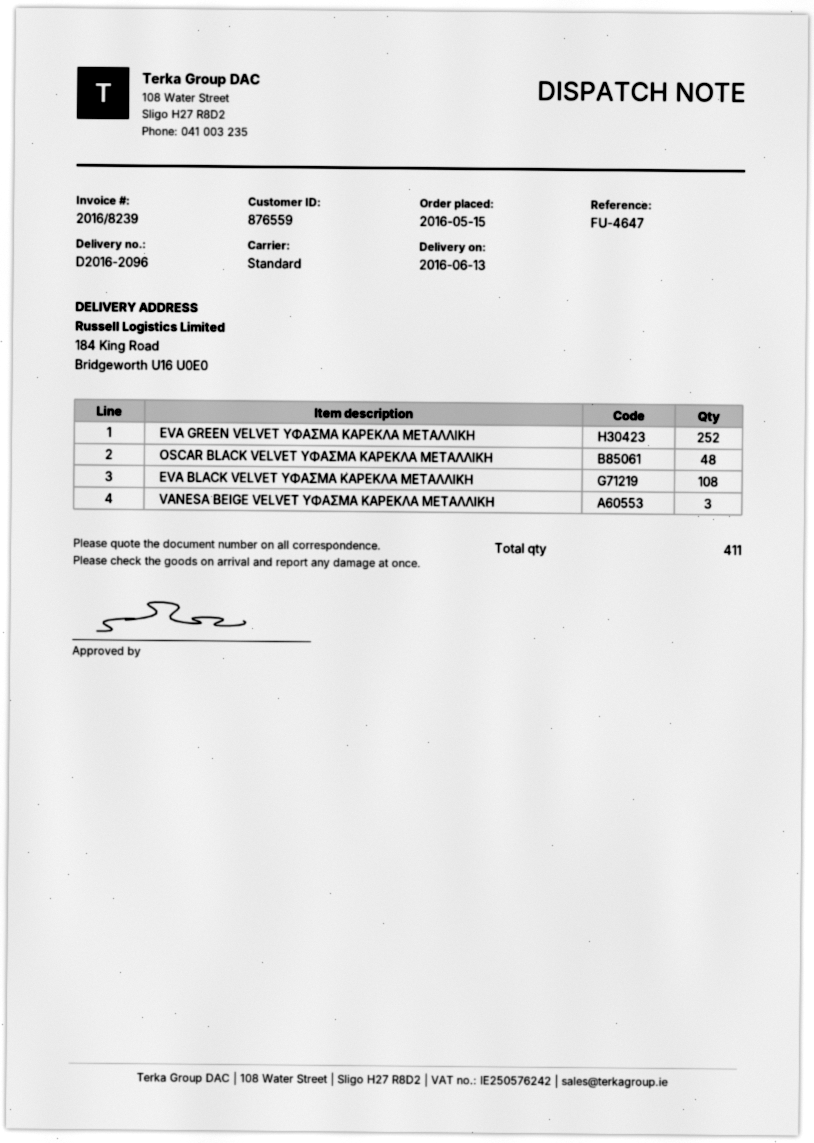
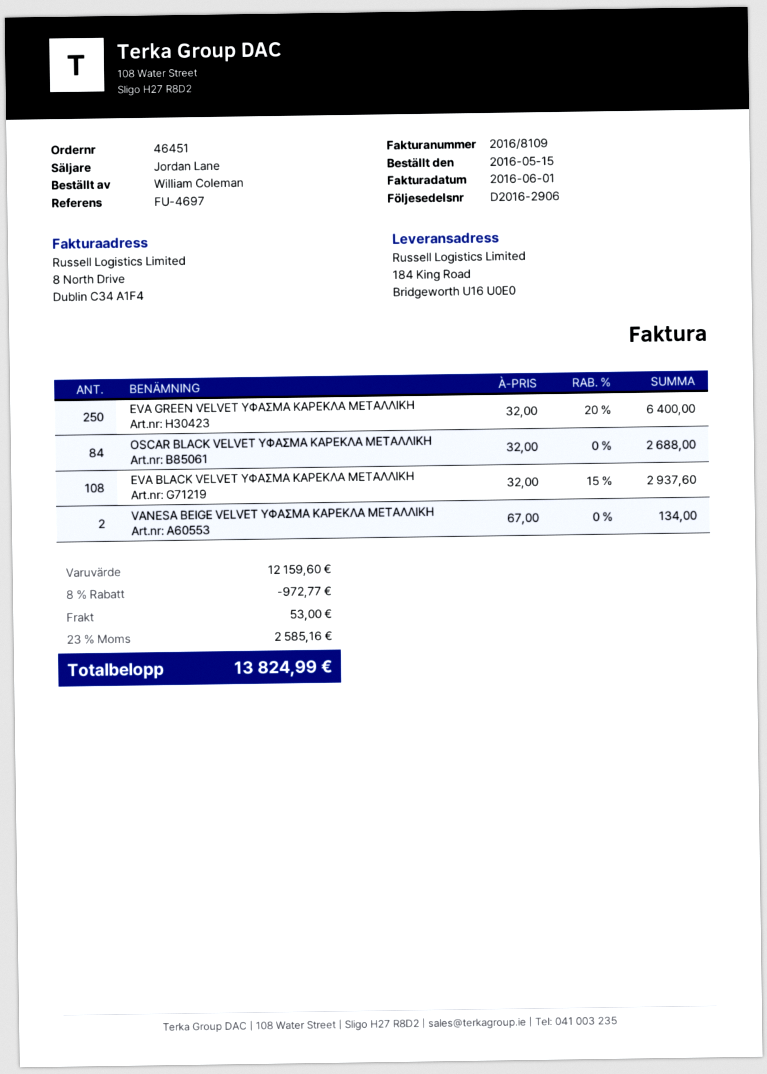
delivery note number: D2016-2096 -> D2016-2906
invoice number: 2016/8239 -> 2016/8109
reference: FU-4647 -> FU-4697
EVA GREEN VELVET ΥΦΑΣΜΑ ΚΑΡΕΚΛΑ ΜΕΤΑΛΛΙΚΗ: 252 -> 250
OSCAR BLACK VELVET ΥΦΑΣΜΑ ΚΑΡΕΚΛΑ ΜΕΤΑΛΛΙΚΗ: 48 -> 84
VANESA BEIGE VELVET ΥΦΑΣΜΑ ΚΑΡΕΚΛΑ ΜΕΤΑΛΛΙΚΗ: 3 -> 2

